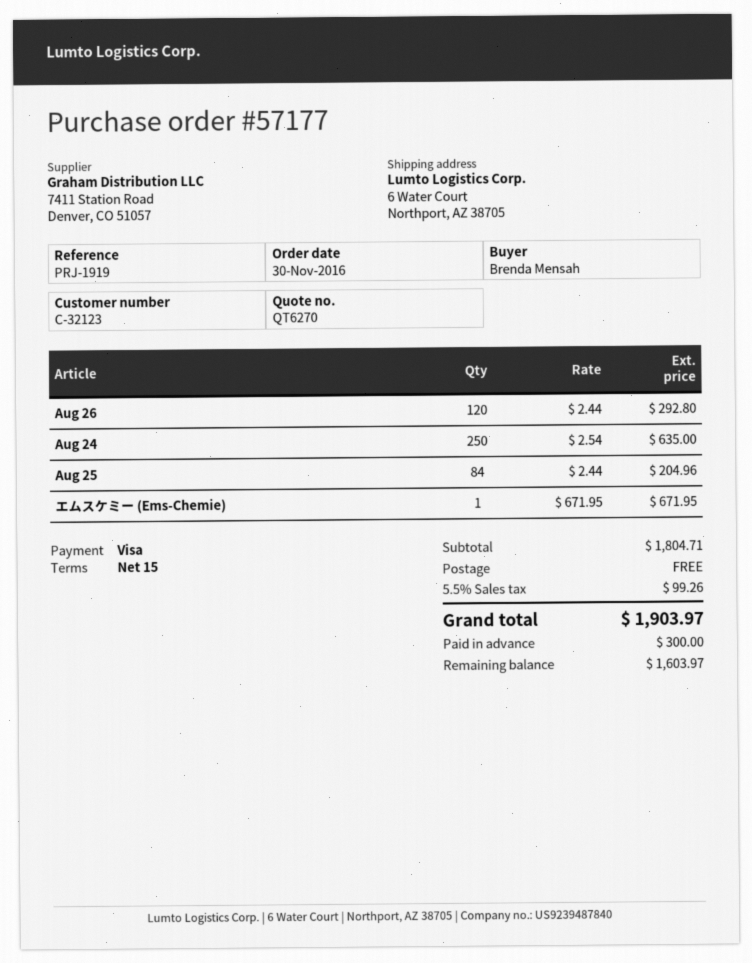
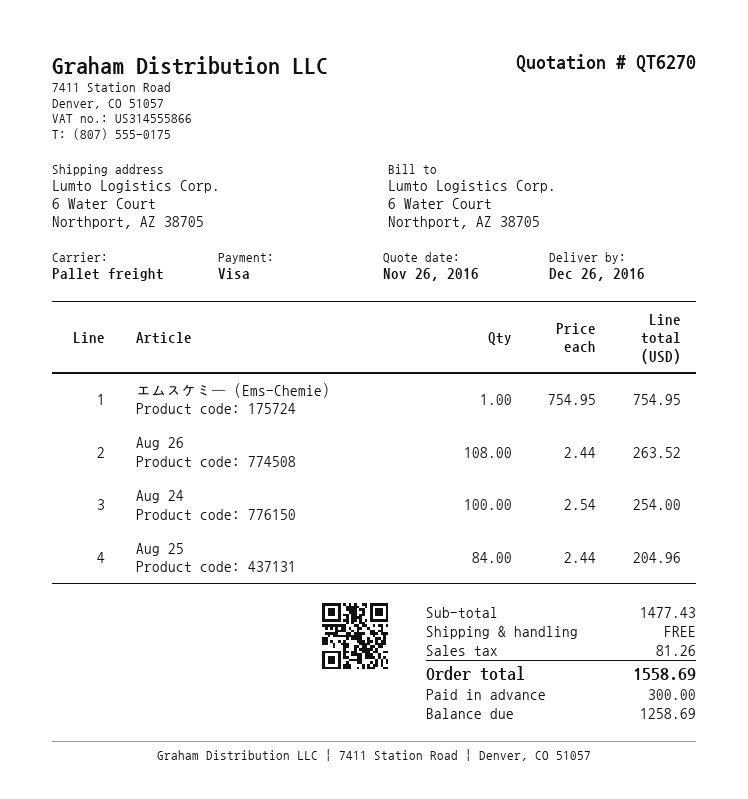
Aug 26: 120 x 2.44 = 292.80 -> 108 x 2.44 = 263.52
Aug 24: 250 x 2.54 = 635.00 -> 100 x 2.54 = 254.00
エムスケミー (Ems-Chemie): 1 x 671.95 = 671.95 -> 1 x 754.95 = 754.95
subtotal: 1804.71 -> 1477.43
tax: 99.26 -> 81.26
total: 1903.97 -> 1558.69
balance: 1603.97 -> 1258.69

